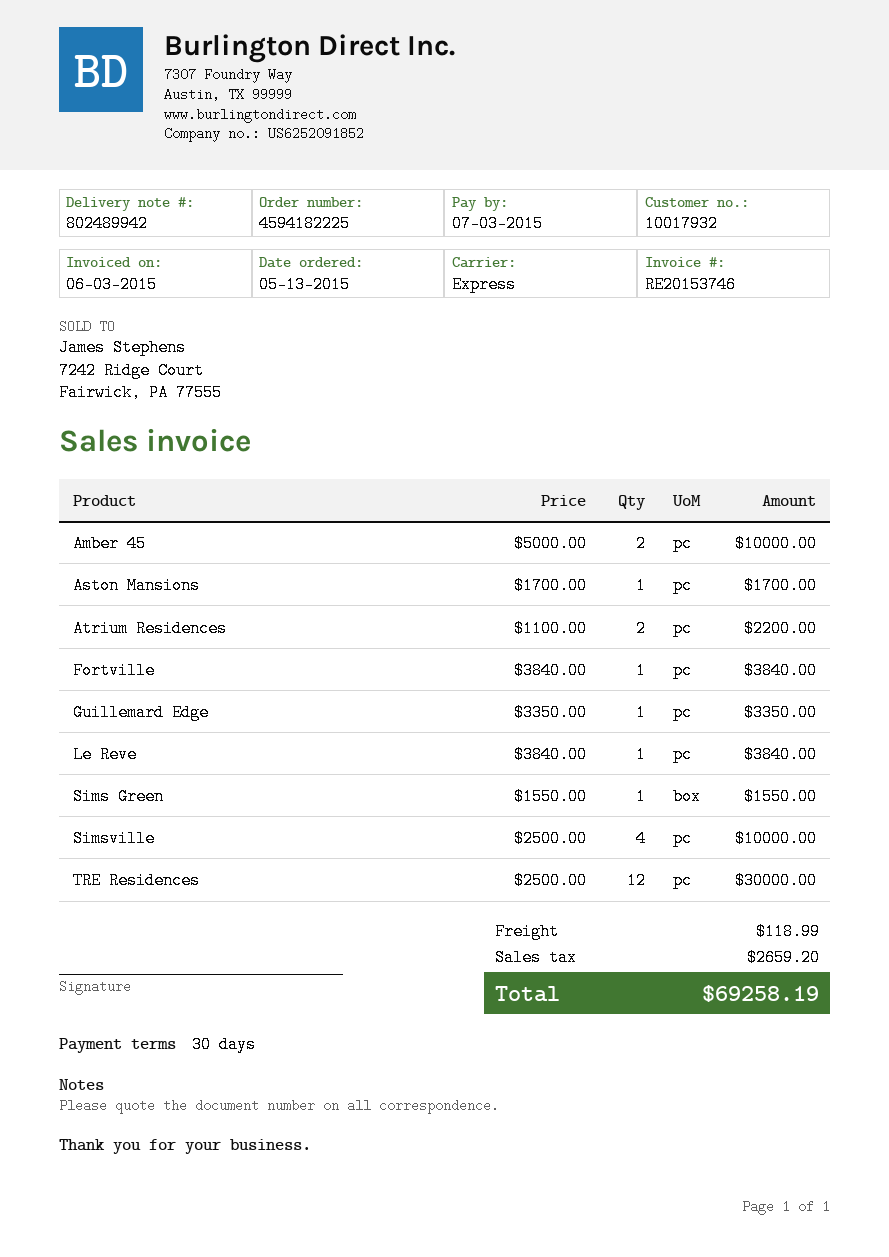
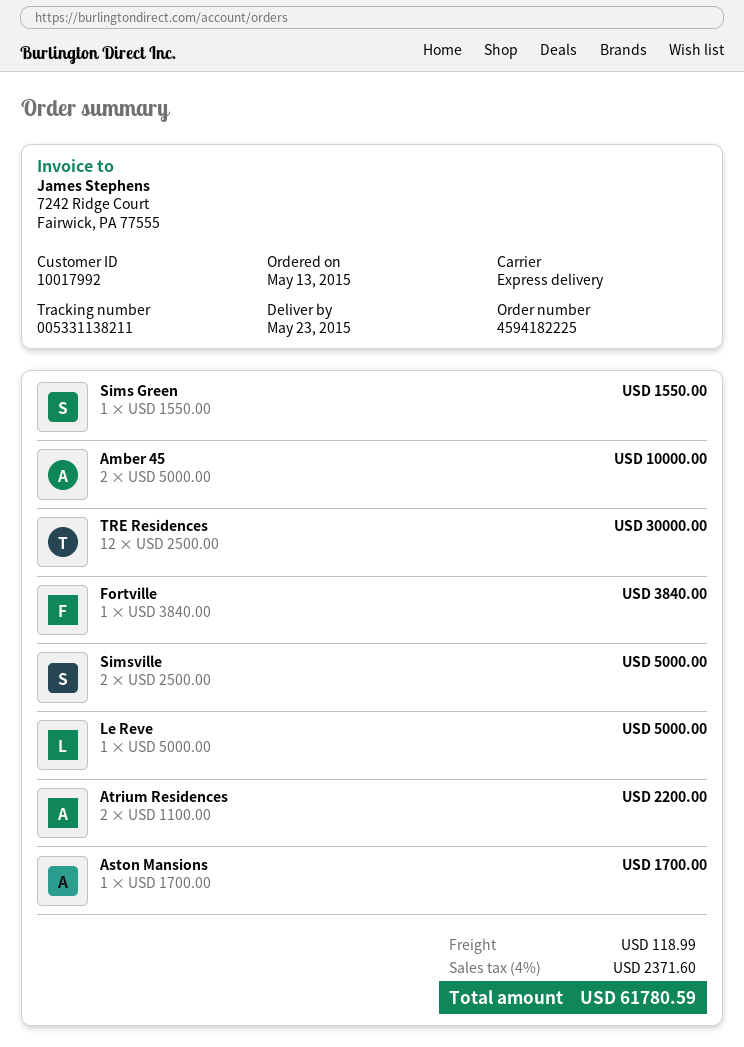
customer number: 10017932 -> 10017992
Guillemard Edge: 1 x 3350.00 = 3350.00 -> none
Le Reve: 1 x 3840.00 = 3840.00 -> 1 x 5000.00 = 5000.00
Simsville: 4 x 2500.00 = 10000.00 -> 2 x 2500.00 = 5000.00
tax: 2659.20 -> 2371.60
total: 69258.19 -> 61780.59

